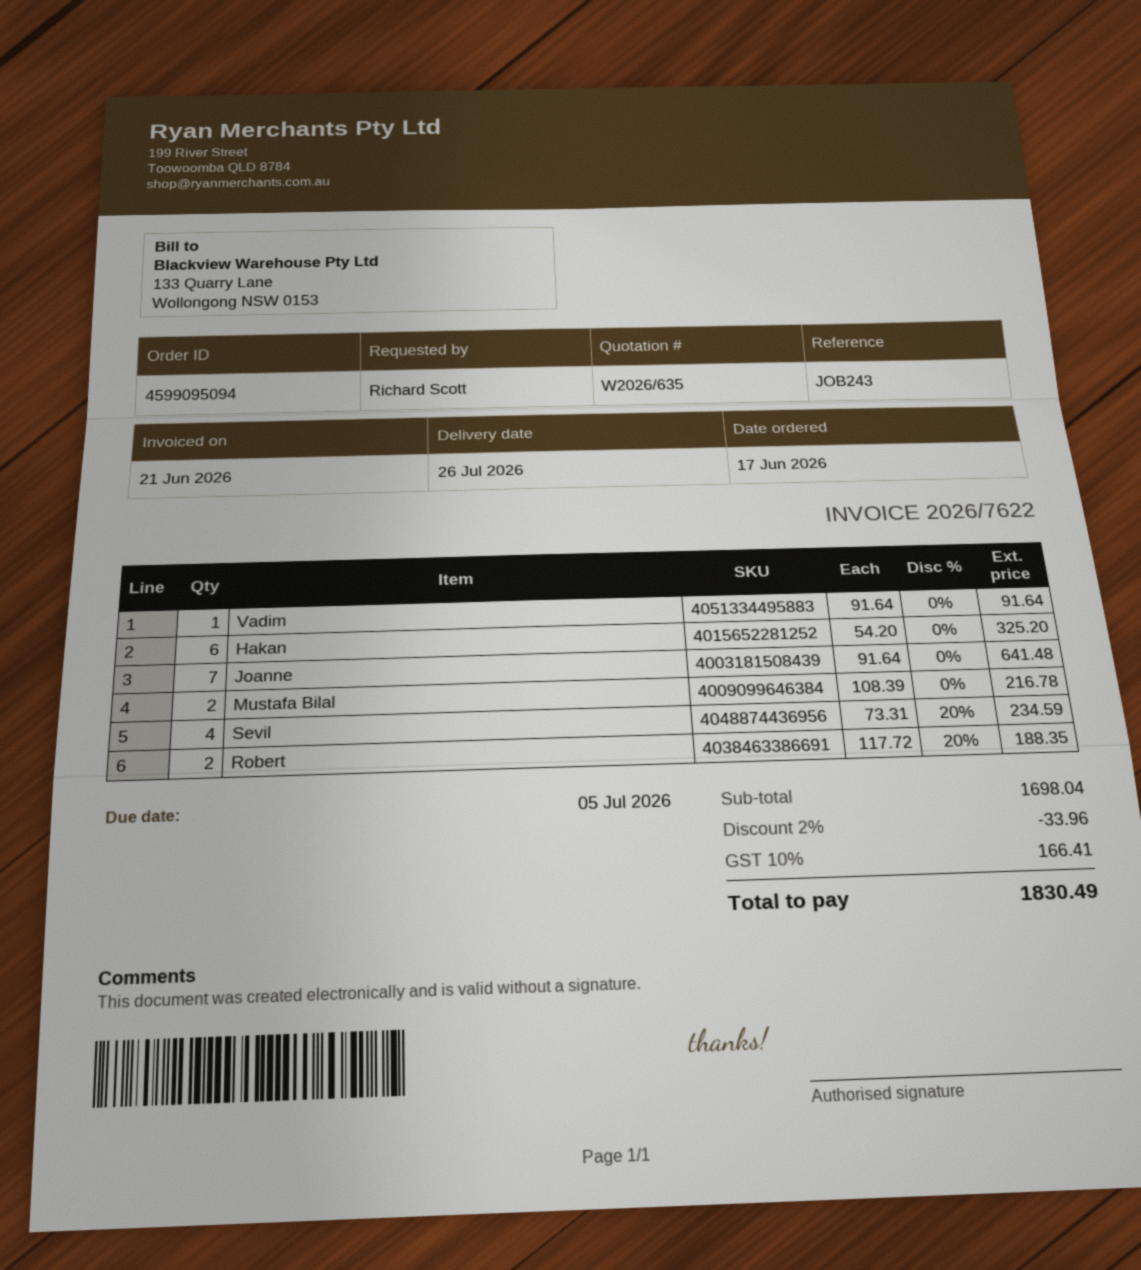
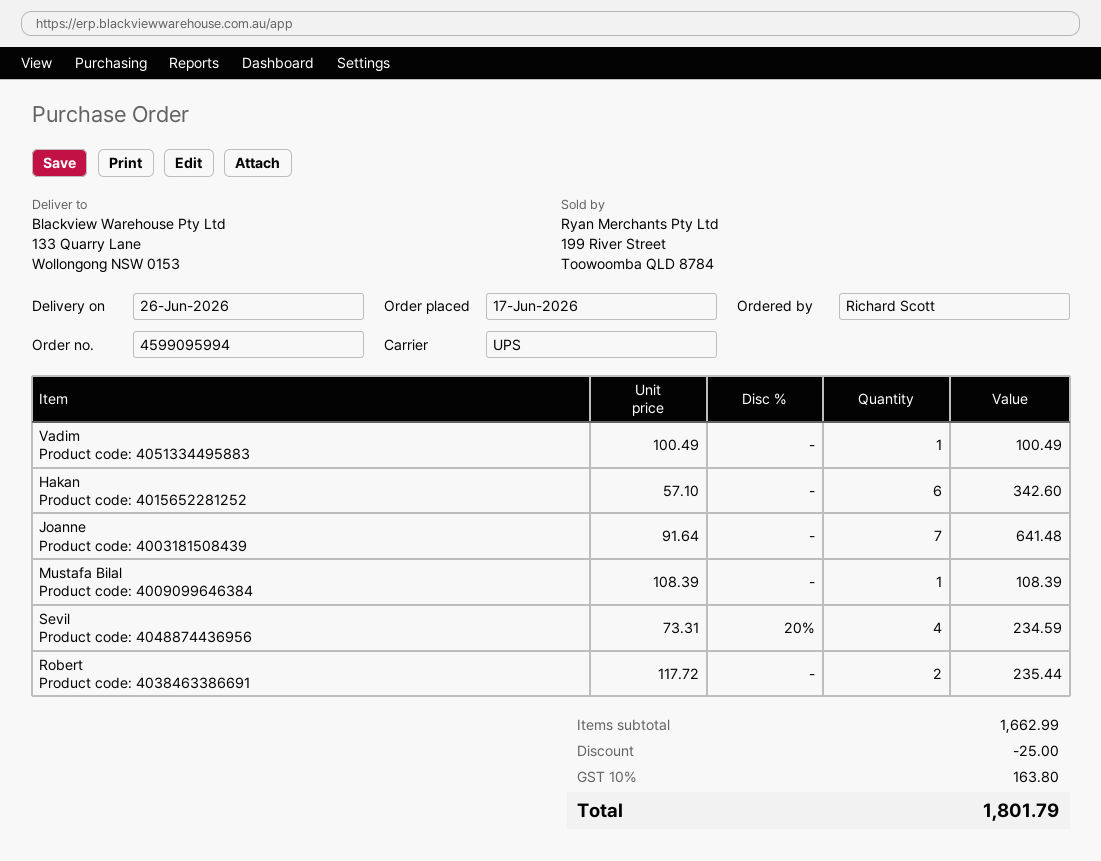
order number: 4599095094 -> 4599095994
delivery date: 2026-07-26 -> 2026-06-26
Vadim: 1 x 91.64 = 91.64 -> 1 x 100.49 = 100.49
Hakan: 6 x 54.20 = 325.20 -> 6 x 57.10 = 342.60
Mustafa Bilal: 2 x 108.39 = 216.78 -> 1 x 108.39 = 108.39
Robert: 2 x 117.72 - 20% = 188.35 -> 2 x 117.72 = 235.44
subtotal: 1698.04 -> 1662.99
discount: 33.96 -> 25.00
tax: 10% = 166.41 -> 10% = 163.80
total: 1830.49 -> 1801.79

